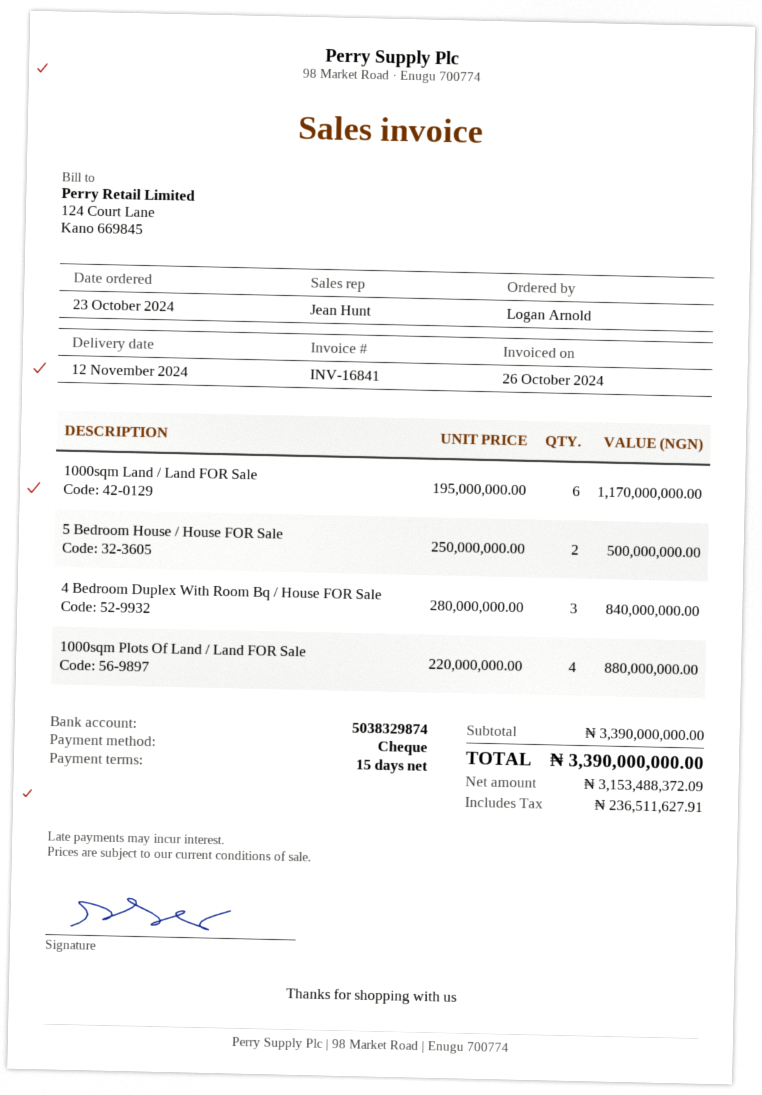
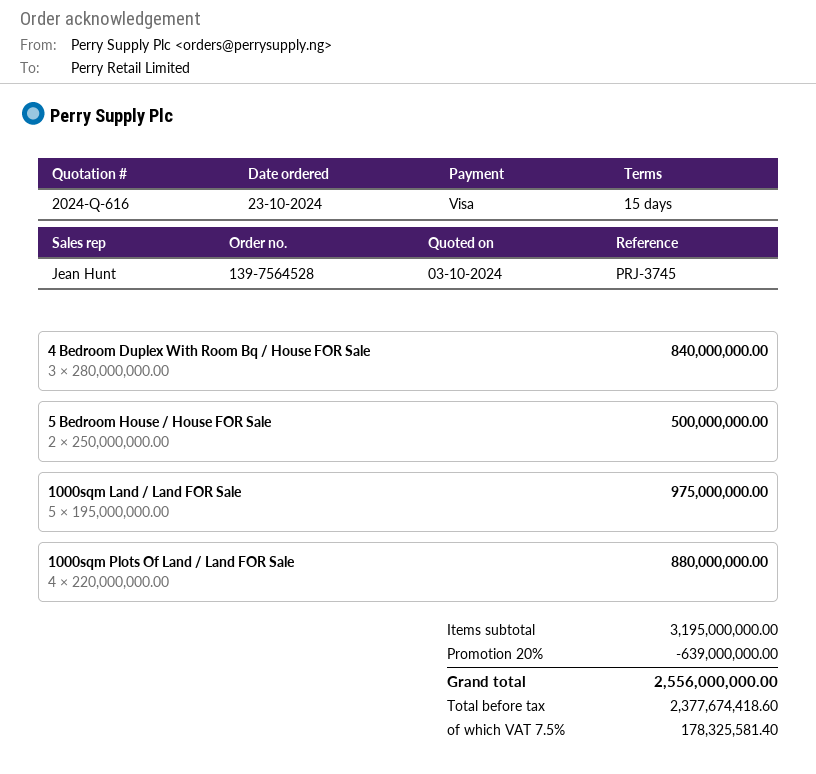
payment method: cheque -> Visa
1000sqm Land / Land FOR Sale: 6 x 195000000.00 = 1170000000.00 -> 5 x 195000000.00 = 975000000.00
subtotal: 3390000000.00 -> 3195000000.00
discount: none -> 20% = 639000000.00
net: 3153488372.09 -> 2377674418.60
tax: 236511627.91 -> 178325581.40
total: 3390000000.00 -> 2556000000.00

